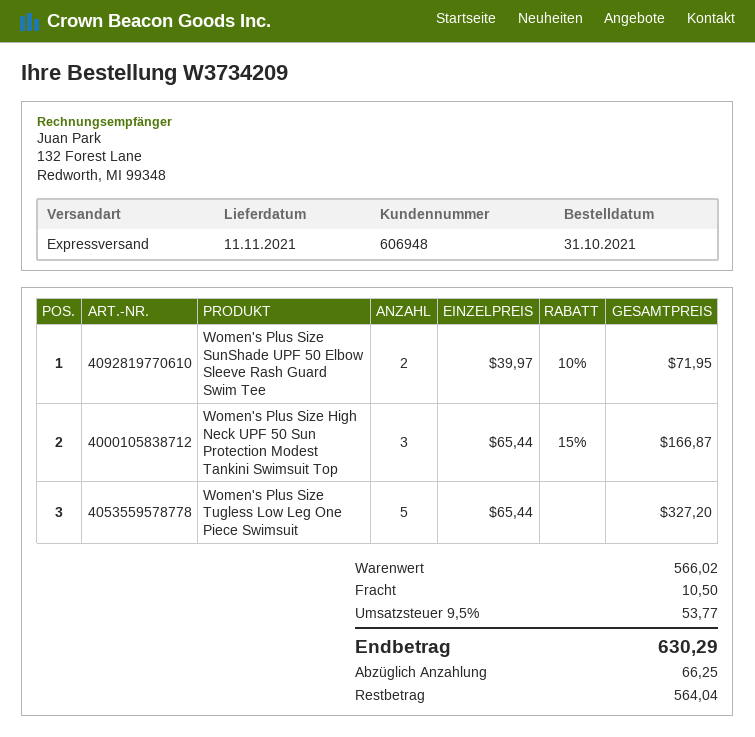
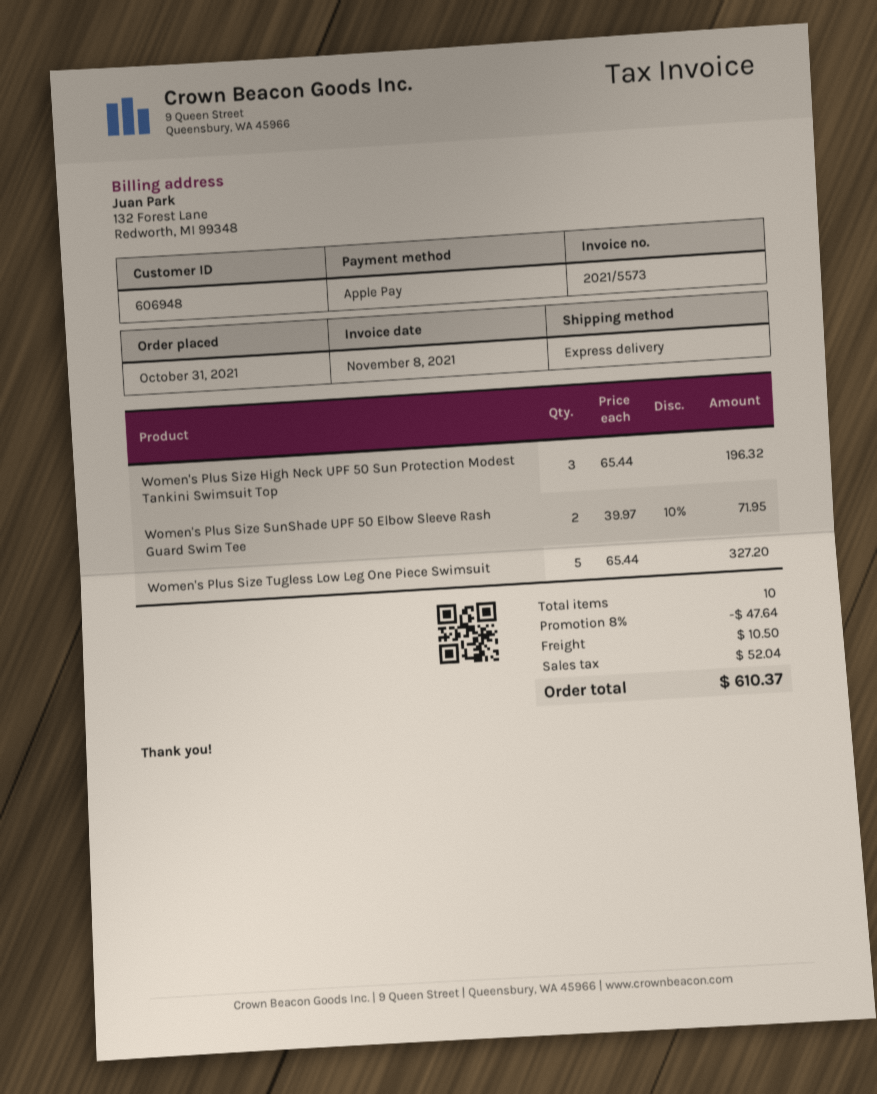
Women's Plus Size High Neck UPF 50 Sun Protection Modest Tankini Swimsuit Top: 3 x 65.44 - 15% = 166.87 -> 3 x 65.44 = 196.32
discount: none -> 8% = 47.64
tax: 53.77 -> 52.04
total: 630.29 -> 610.37

